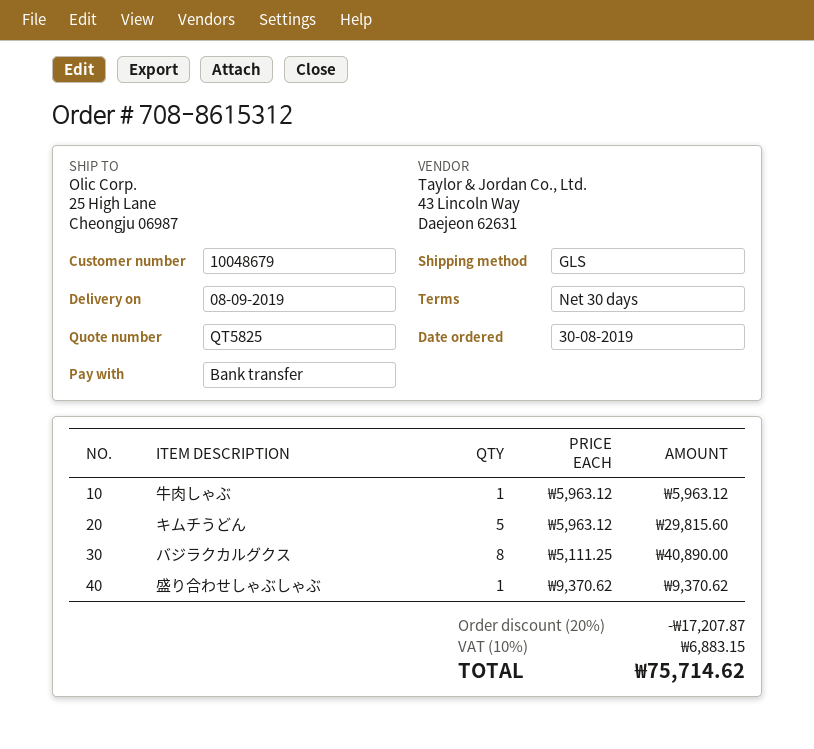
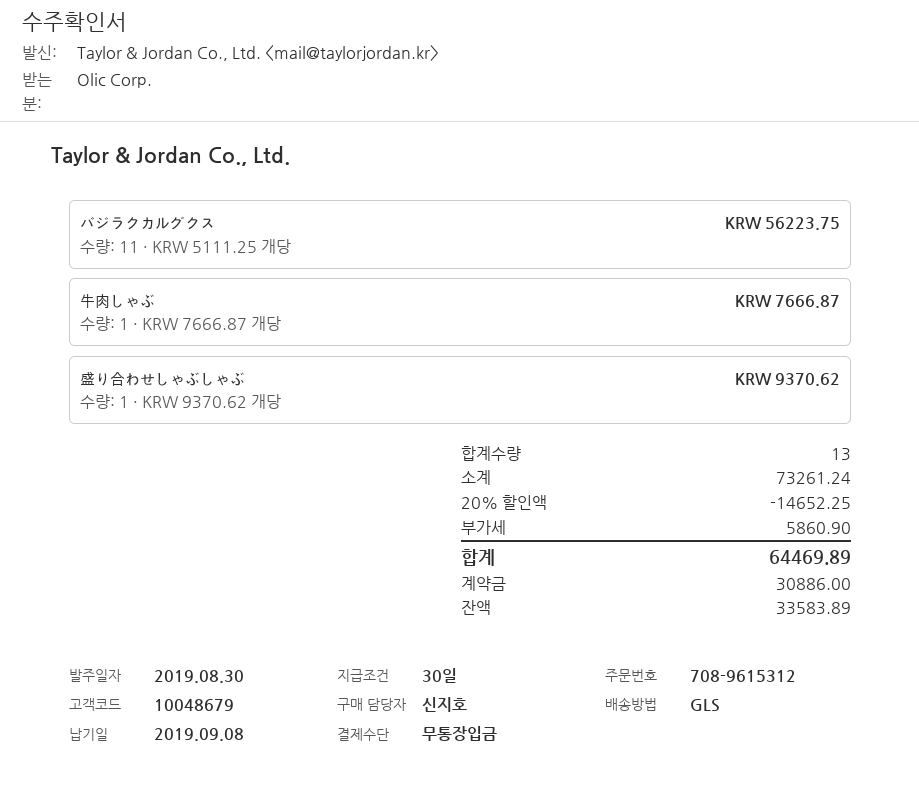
order number: 708-8615312 -> 708-9615312
牛肉しゃぶ: 1 x 5963.12 = 5963.12 -> 1 x 7666.87 = 7666.87
キムチうどん: 5 x 5963.12 = 29815.60 -> none
バジラクカルグクス: 8 x 5111.25 = 40890.00 -> 11 x 5111.25 = 56223.75
discount: 20% = 17207.87 -> 20% = 14652.25
tax: 6883.15 -> 5860.90
total: 75714.62 -> 64469.89

